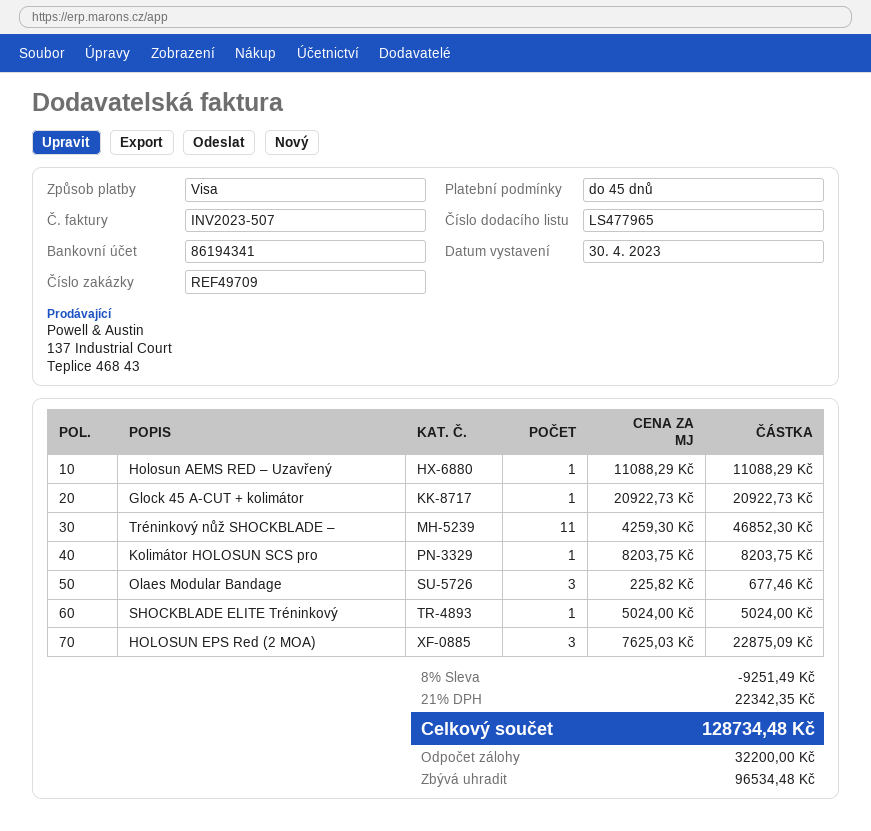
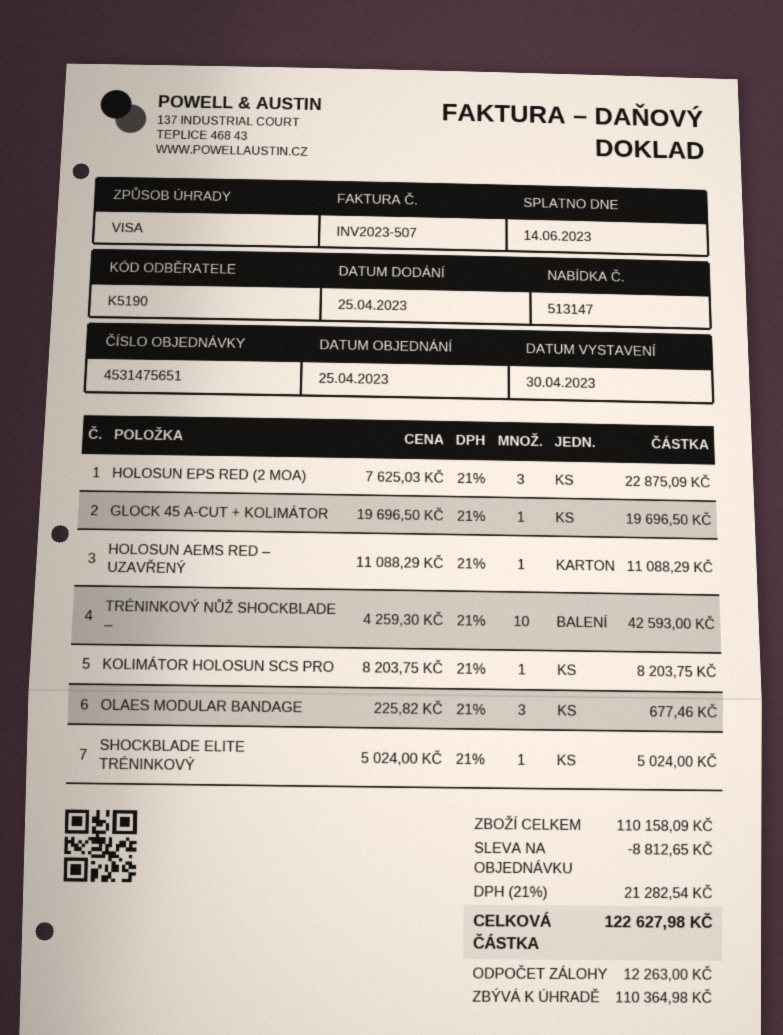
Glock 45 A-CUT + kolimátor: 1 x 20922.73 = 20922.73 -> 1 x 19696.50 = 19696.50
Tréninkový nůž SHOCKBLADE –: 11 x 4259.30 = 46852.30 -> 10 x 4259.30 = 42593.00
discount: 9251.49 -> 8812.65
tax: 21% = 22342.35 -> 21% = 21282.54
total: 128734.48 -> 122627.98
deposit: 32200.00 -> 12263.00
balance: 96534.48 -> 110364.98

